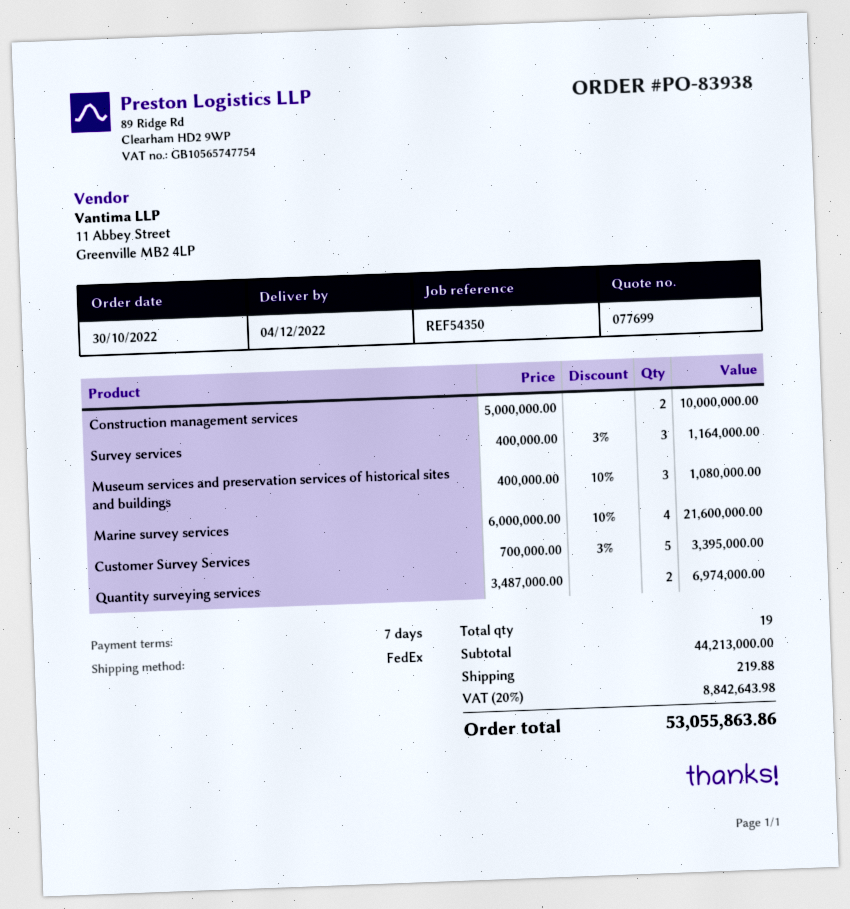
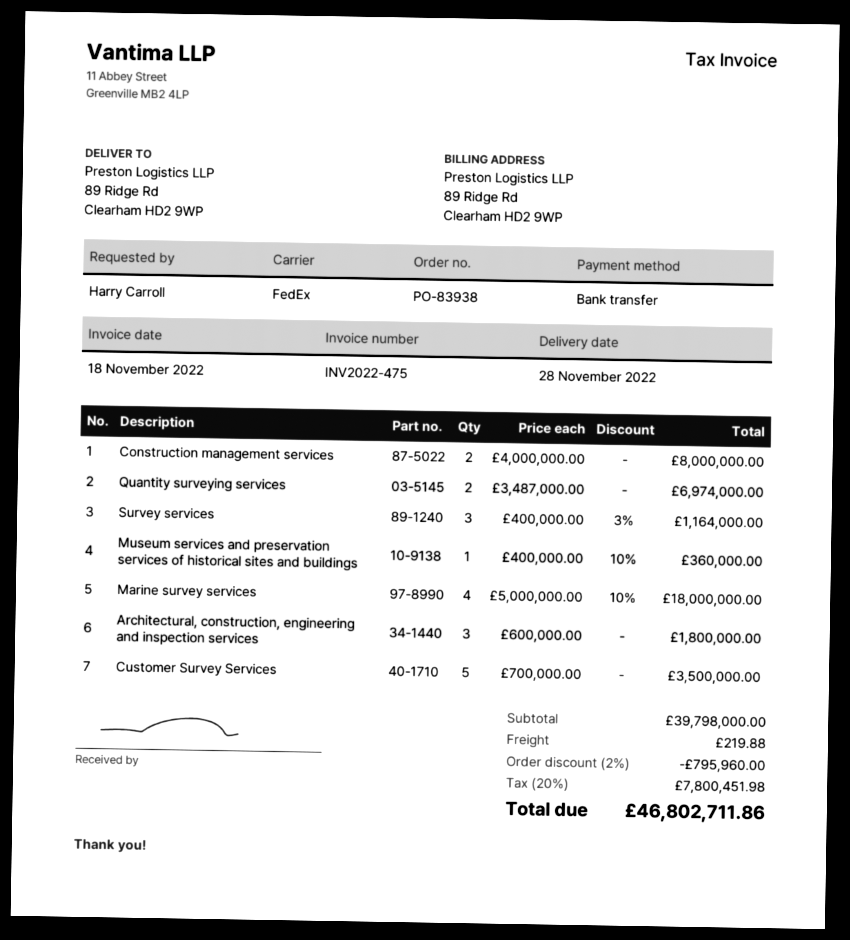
delivery date: 2022-12-04 -> 2022-11-28
Construction management services: 2 x 5000000.00 = 10000000.00 -> 2 x 4000000.00 = 8000000.00
Museum services and preservation services of historical sites and buildings: 3 x 400000.00 - 10% = 1080000.00 -> 1 x 400000.00 - 10% = 360000.00
Marine survey services: 4 x 6000000.00 - 10% = 21600000.00 -> 4 x 5000000.00 - 10% = 18000000.00
Customer Survey Services: 5 x 700000.00 - 3% = 3395000.00 -> 5 x 700000.00 = 3500000.00
Architectural, construction, engineering and inspection services: none -> 3 x 600000.00 = 1800000.00
subtotal: 44213000.00 -> 39798000.00
discount: none -> 2% = 795960.00
tax: 20% = 8842643.98 -> 20% = 7800451.98
total: 53055863.86 -> 46802711.86

